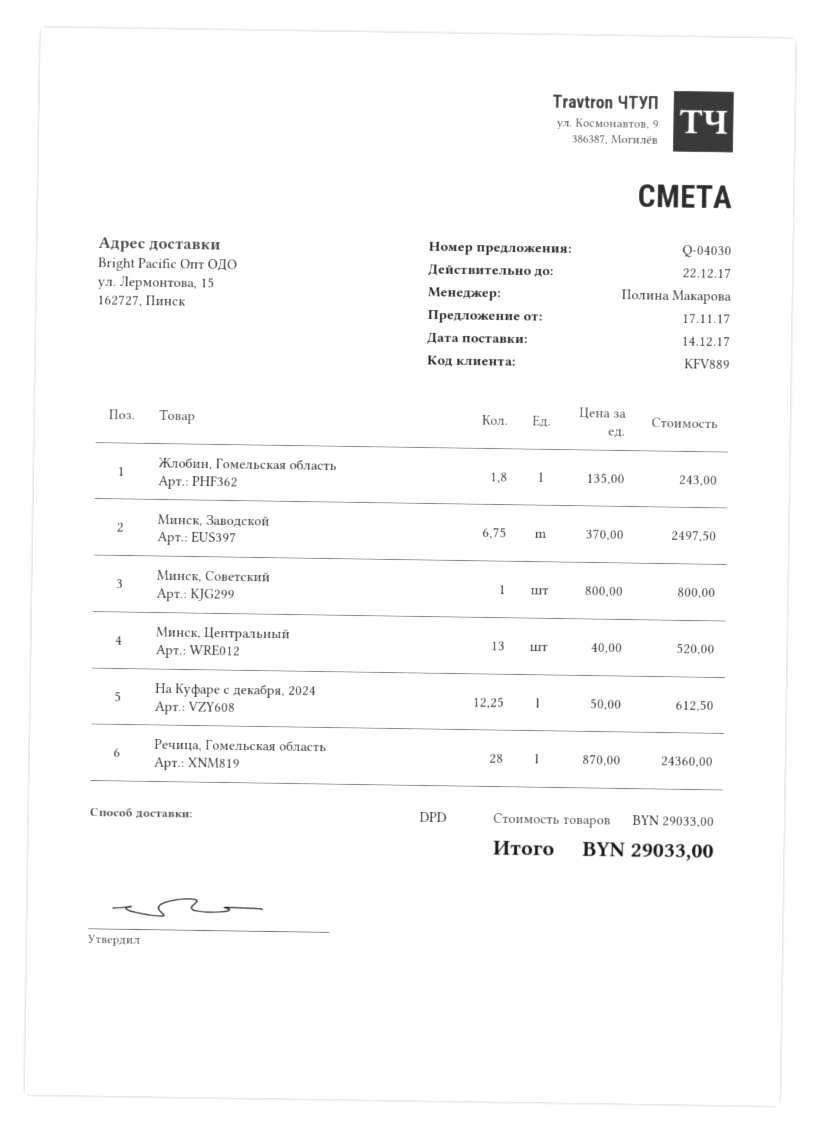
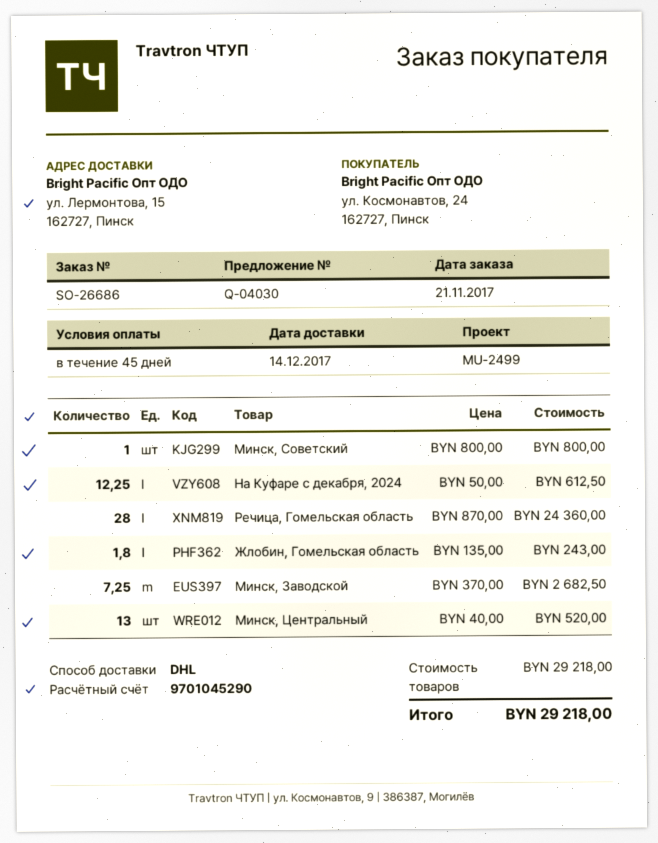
shipping method: DPD -> DHL
Минск, Заводской: 6.75 x 370.00 = 2497.50 -> 7.25 x 370.00 = 2682.50
subtotal: 29033.00 -> 29218.00
total: 29033.00 -> 29218.00

